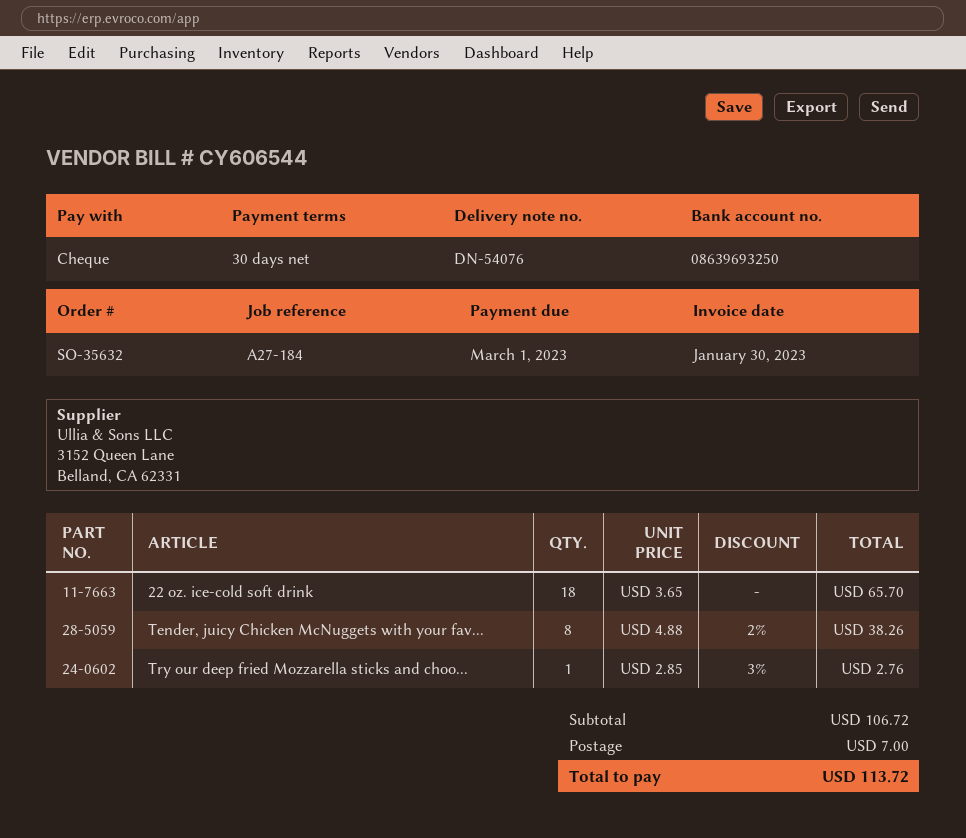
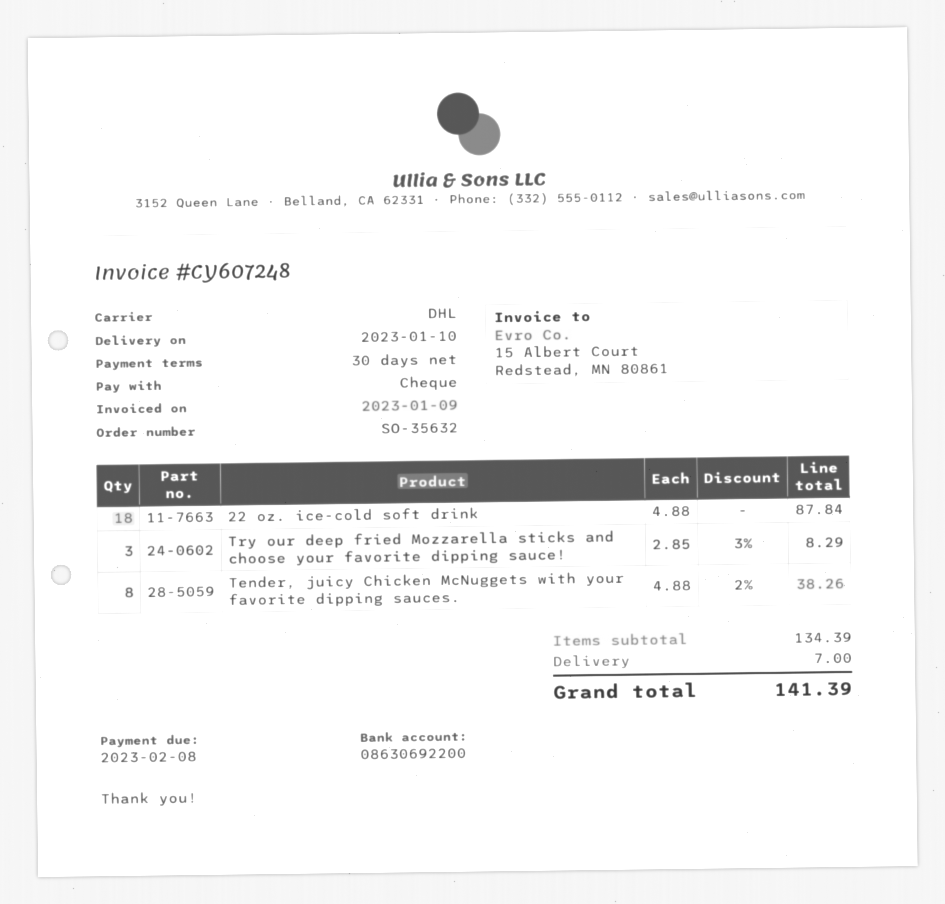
invoice number: CY606544 -> CY607248
invoice date: 2023-01-30 -> 2023-01-09
due date: 2023-03-01 -> 2023-02-08
bank account: 08639693250 -> 08630692200
22 oz. ice-cold soft drink: 18 x 3.65 = 65.70 -> 18 x 4.88 = 87.84
Try our deep fried Mozzarella sticks and choo...: 1 x 2.85 - 3% = 2.76 -> 3 x 2.85 - 3% = 8.29
subtotal: 106.72 -> 134.39
total: 113.72 -> 141.39

